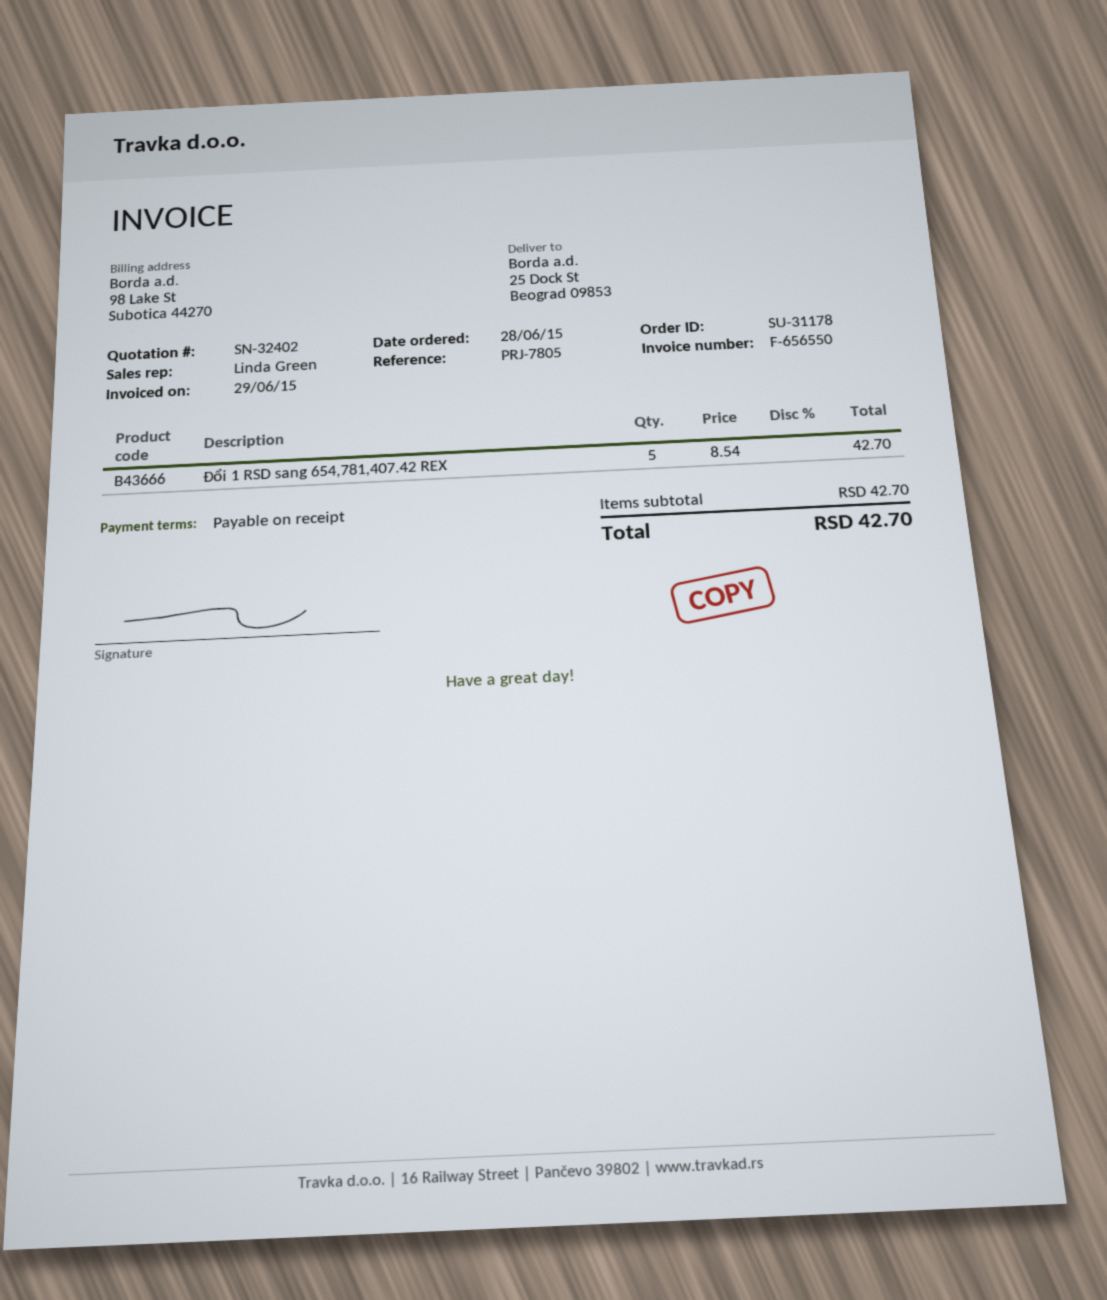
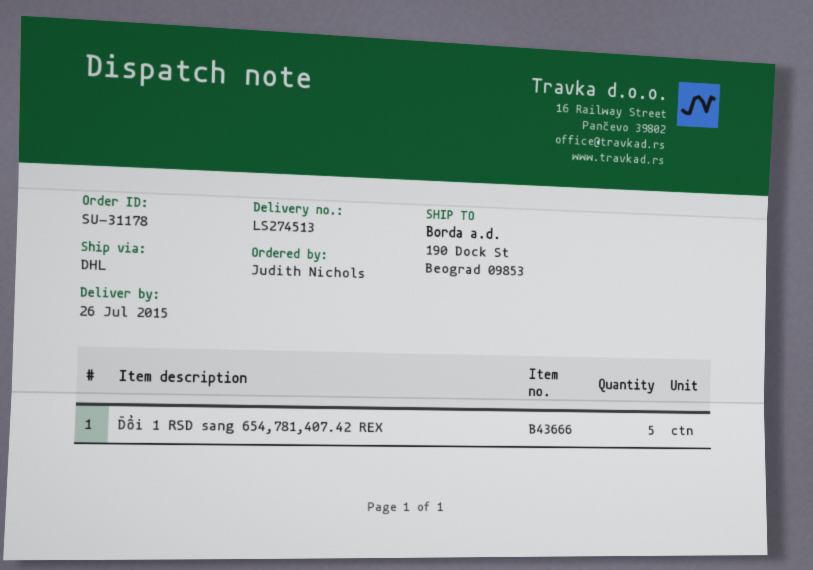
ship to: 25 Dock St, Beograd 09853 -> 190 Dock St, Beograd 09853

